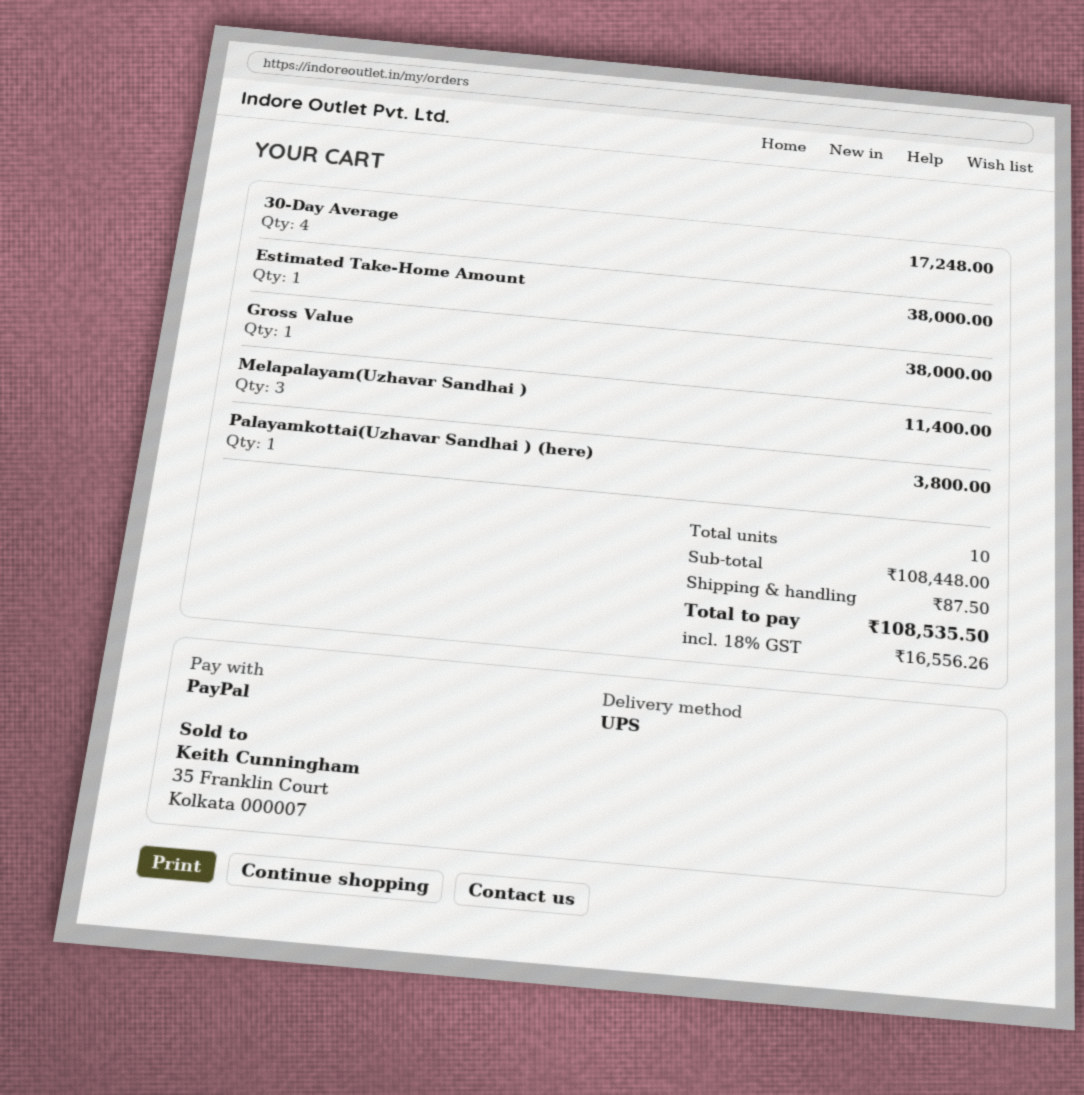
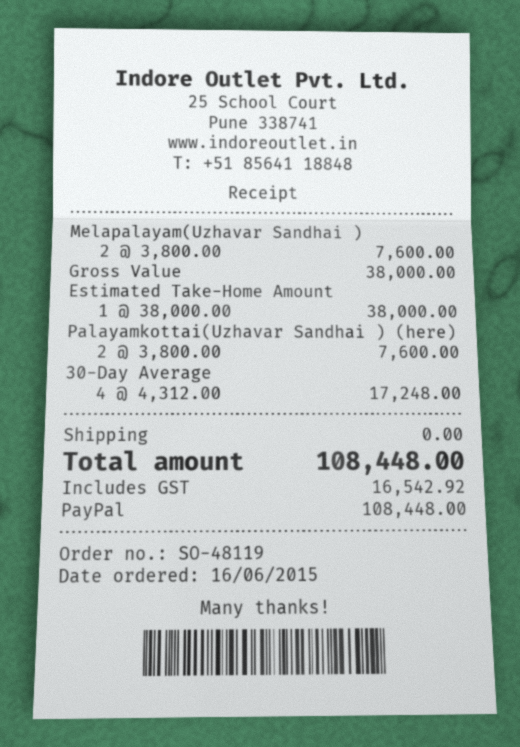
Melapalayam(Uzhavar Sandhai ): 3 for 11400.00 -> 2 for 7600.00
Palayamkottai(Uzhavar Sandhai ) (here): 1 for 3800.00 -> 2 for 7600.00
shipping: 87.50 -> 0.00
tax: 16556.26 -> 16542.92
total: 108535.50 -> 108448.00

